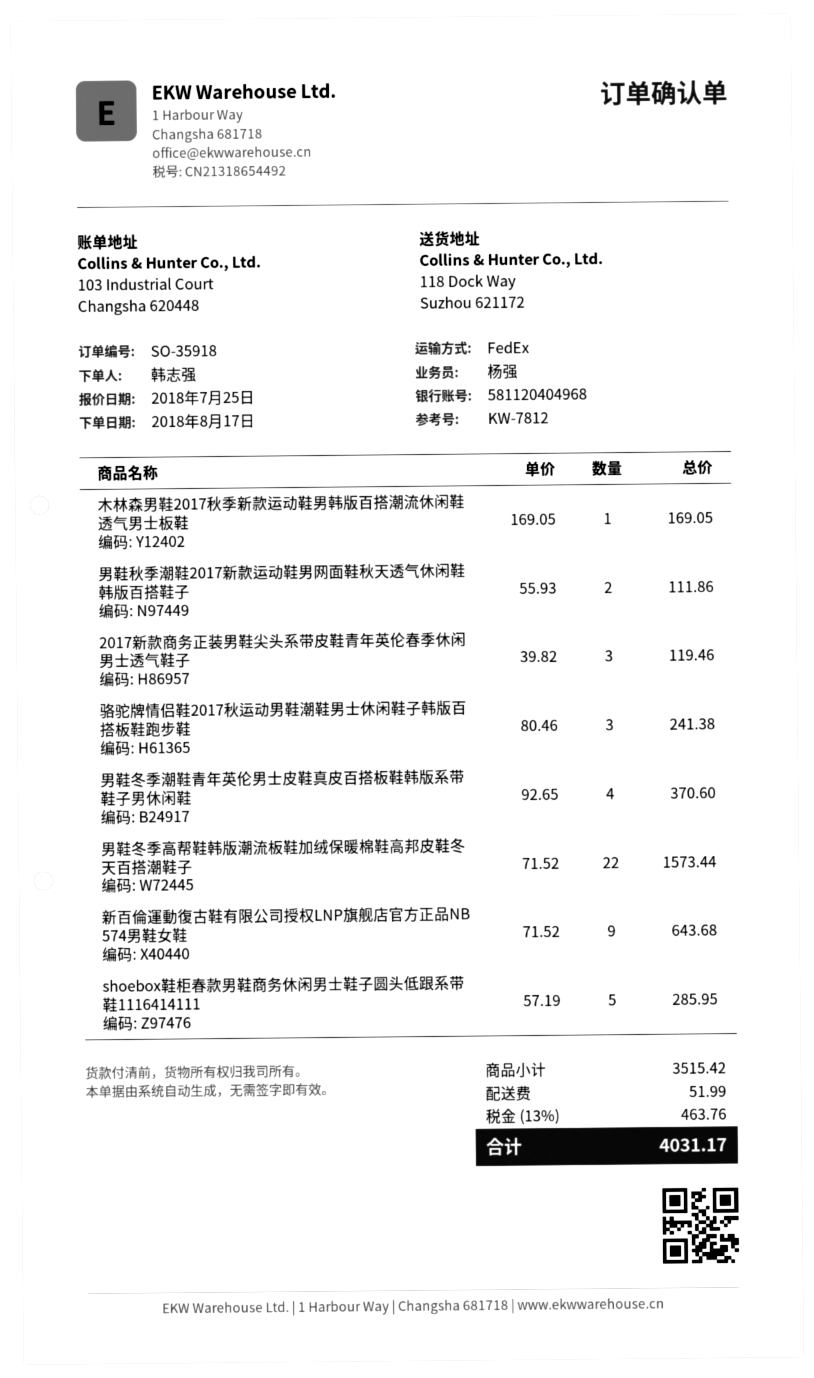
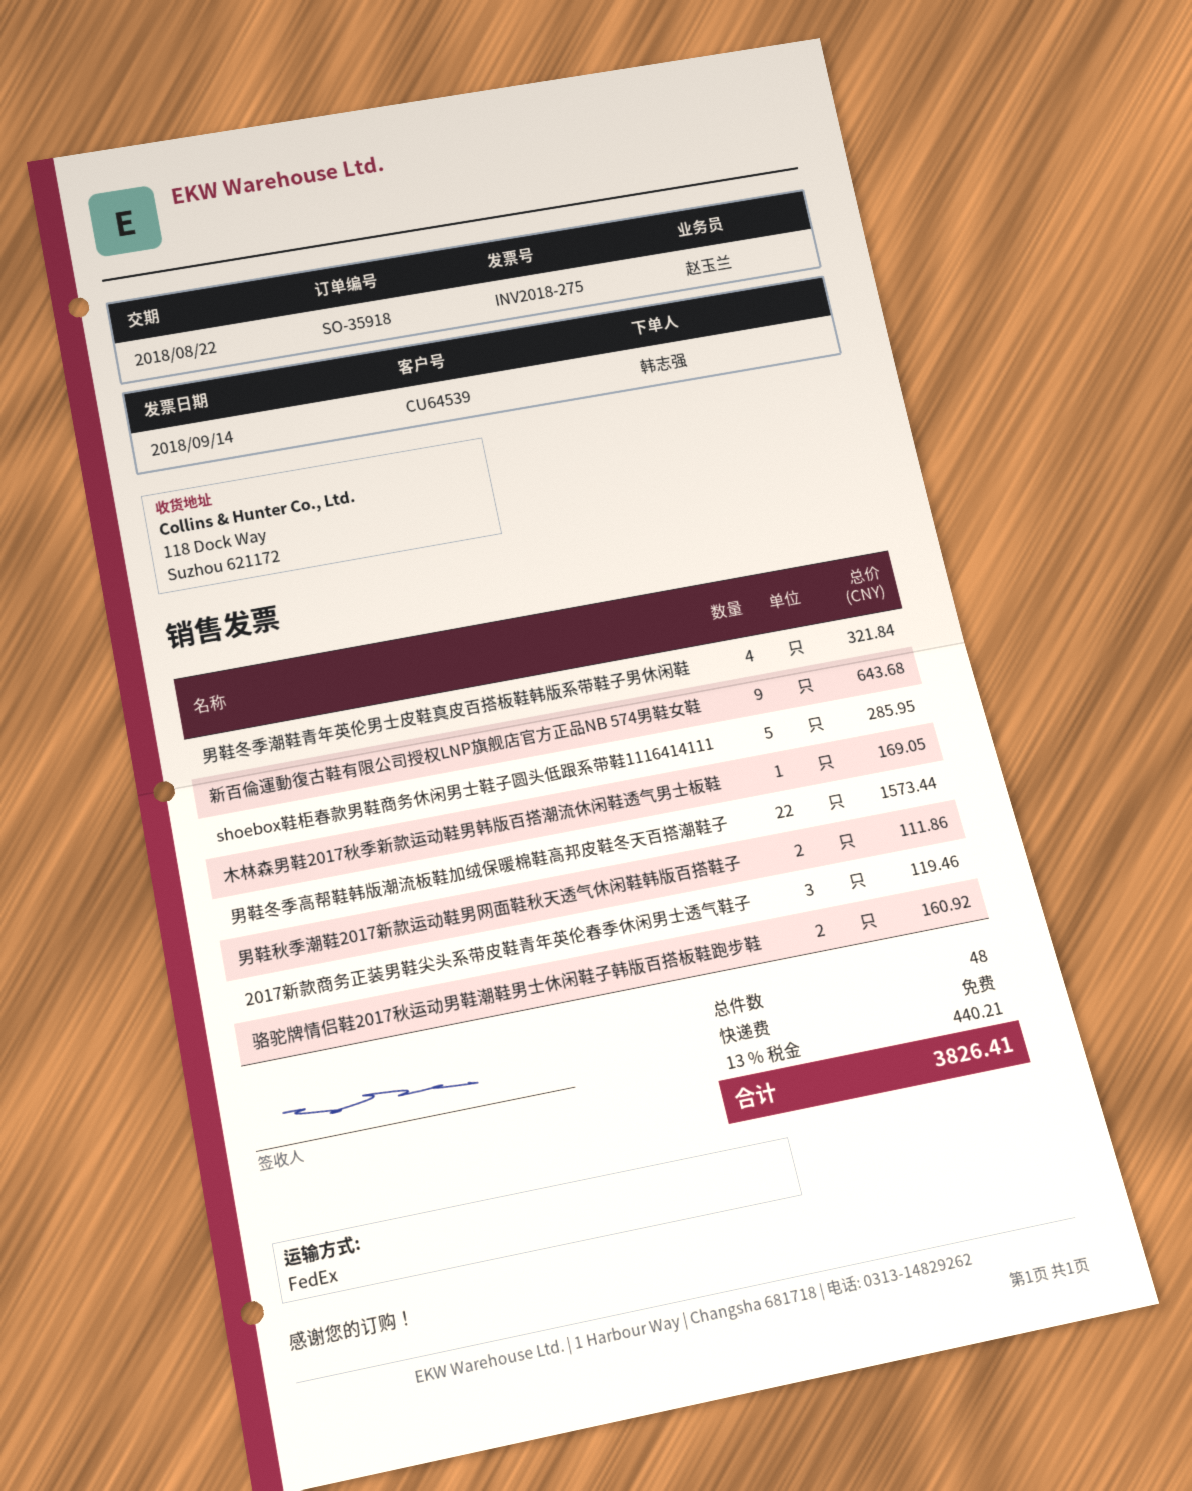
sales rep: 杨强 -> 赵玉兰
骆驼牌情侣鞋2017秋运动男鞋潮鞋男士休闲鞋子韩版百搭板鞋跑步鞋: 3 for 241.38 -> 2 for 160.92
男鞋冬季潮鞋青年英伦男士皮鞋真皮百搭板鞋韩版系带鞋子男休闲鞋: 4 for 370.60 -> 4 for 321.84
shipping: 51.99 -> 0.00
tax: 13% = 463.76 -> 13% = 440.21
total: 4031.17 -> 3826.41

